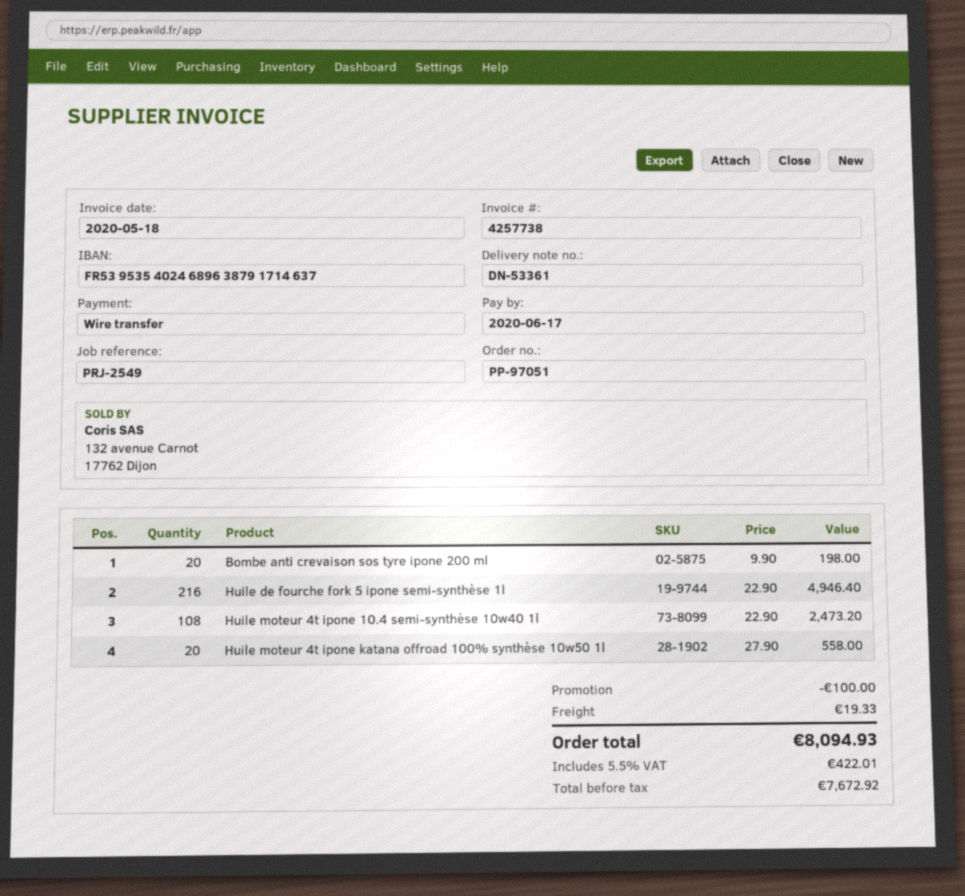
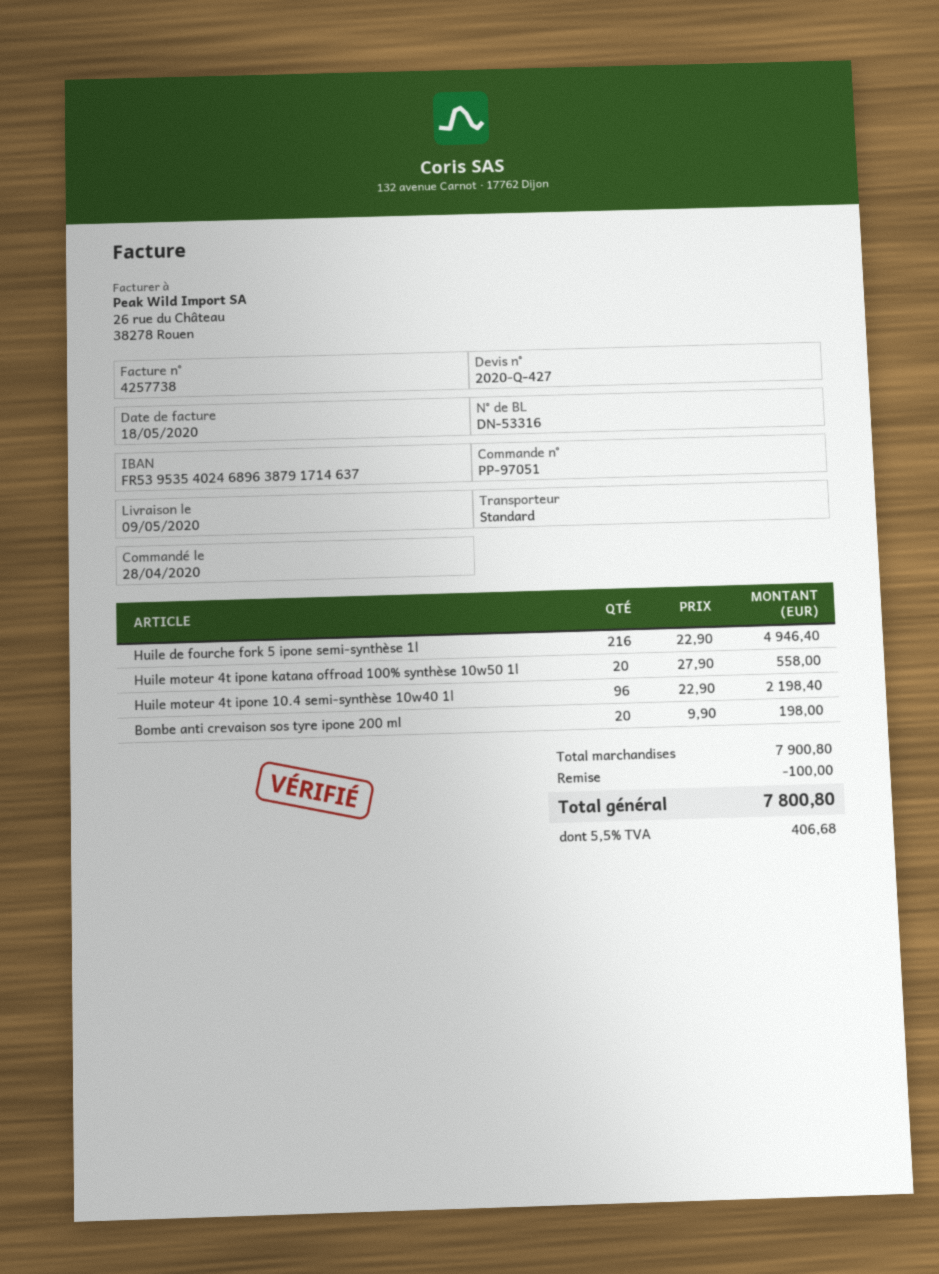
delivery note number: DN-53361 -> DN-53316
Huile moteur 4t ipone 10.4 semi-synthèse 10w40 1l: 108 x 22.90 = 2473.20 -> 96 x 22.90 = 2198.40
shipping: 19.33 -> none
tax: 5.5% = 422.01 -> 5.5% = 406.68
total: 8094.93 -> 7800.80

